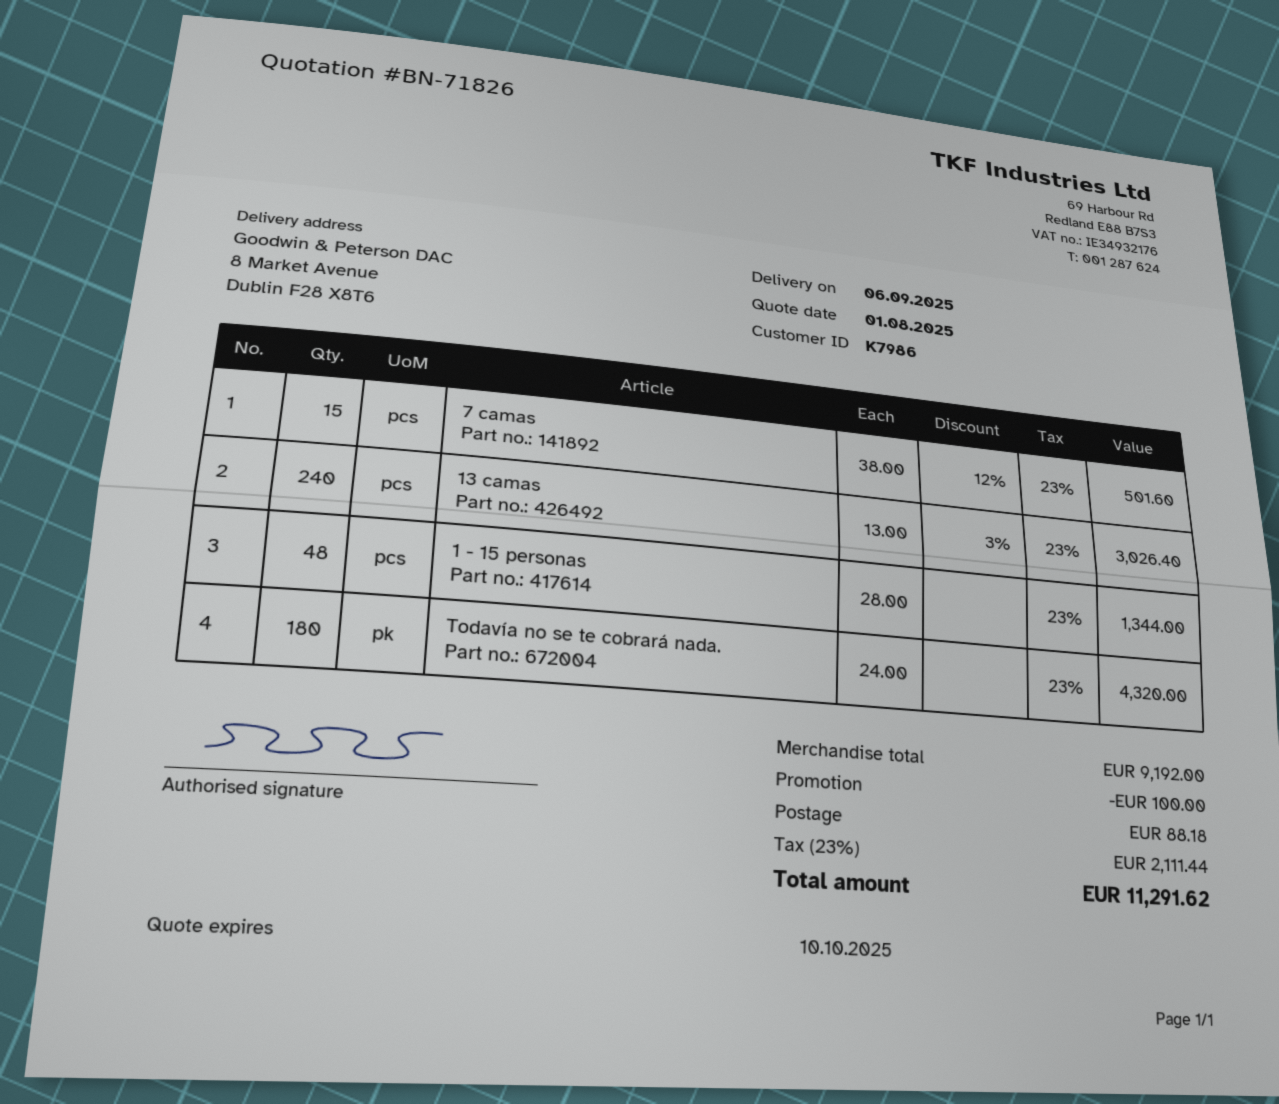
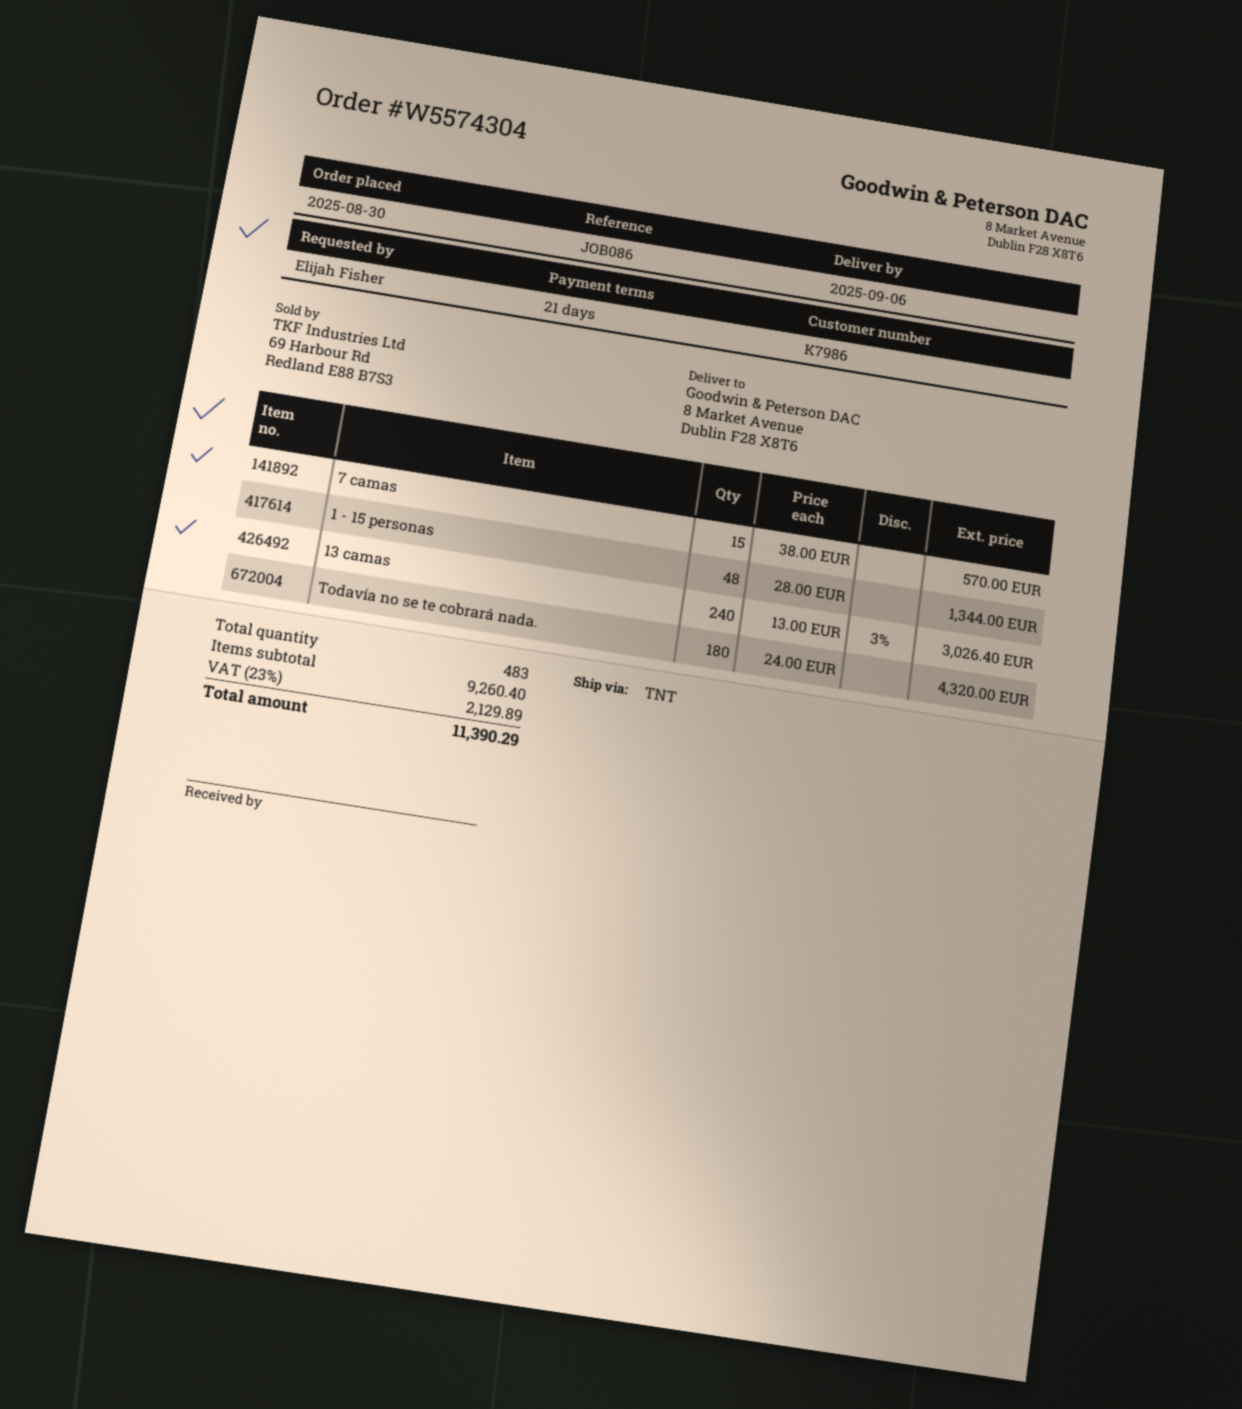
7 camas: 15 x 38.00 - 12% = 501.60 -> 15 x 38.00 = 570.00
subtotal: 9192.00 -> 9260.40
discount: 100.00 -> none
shipping: 88.18 -> none
tax: 23% = 2111.44 -> 23% = 2129.89
total: 11291.62 -> 11390.29

